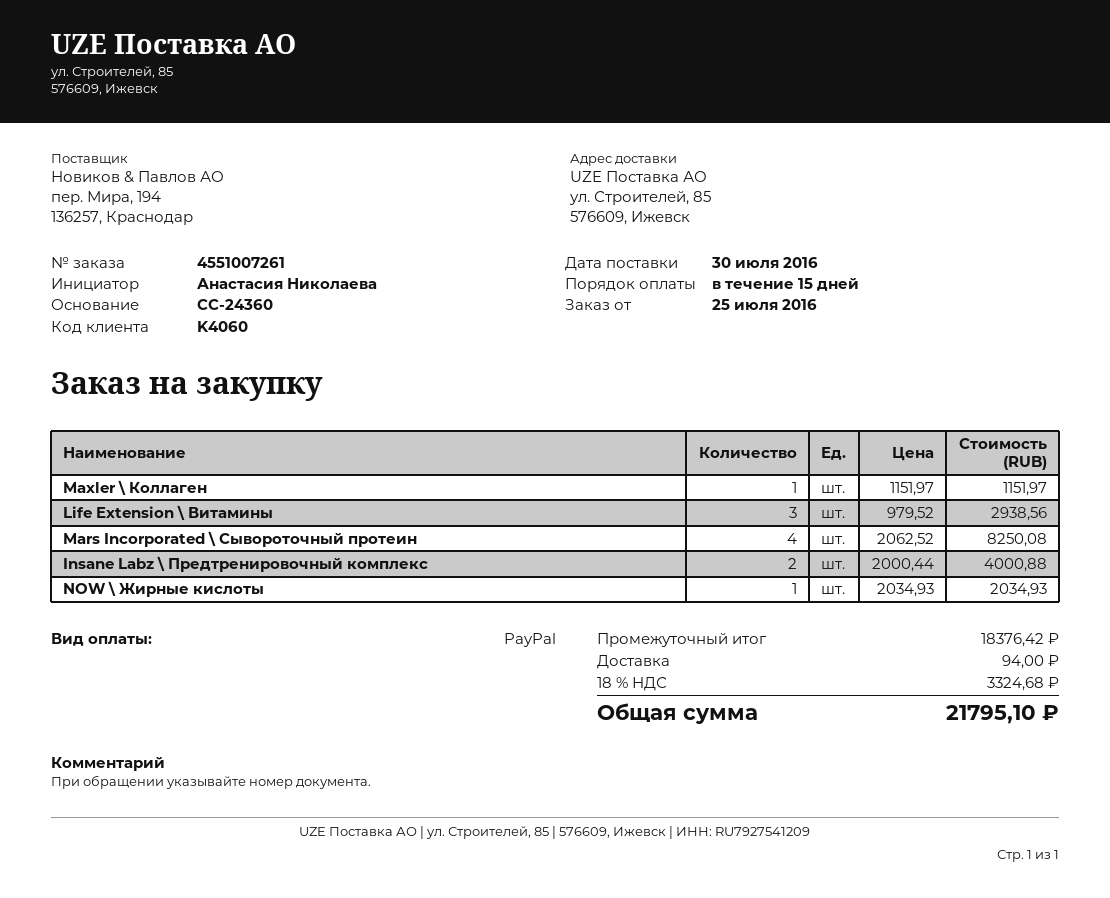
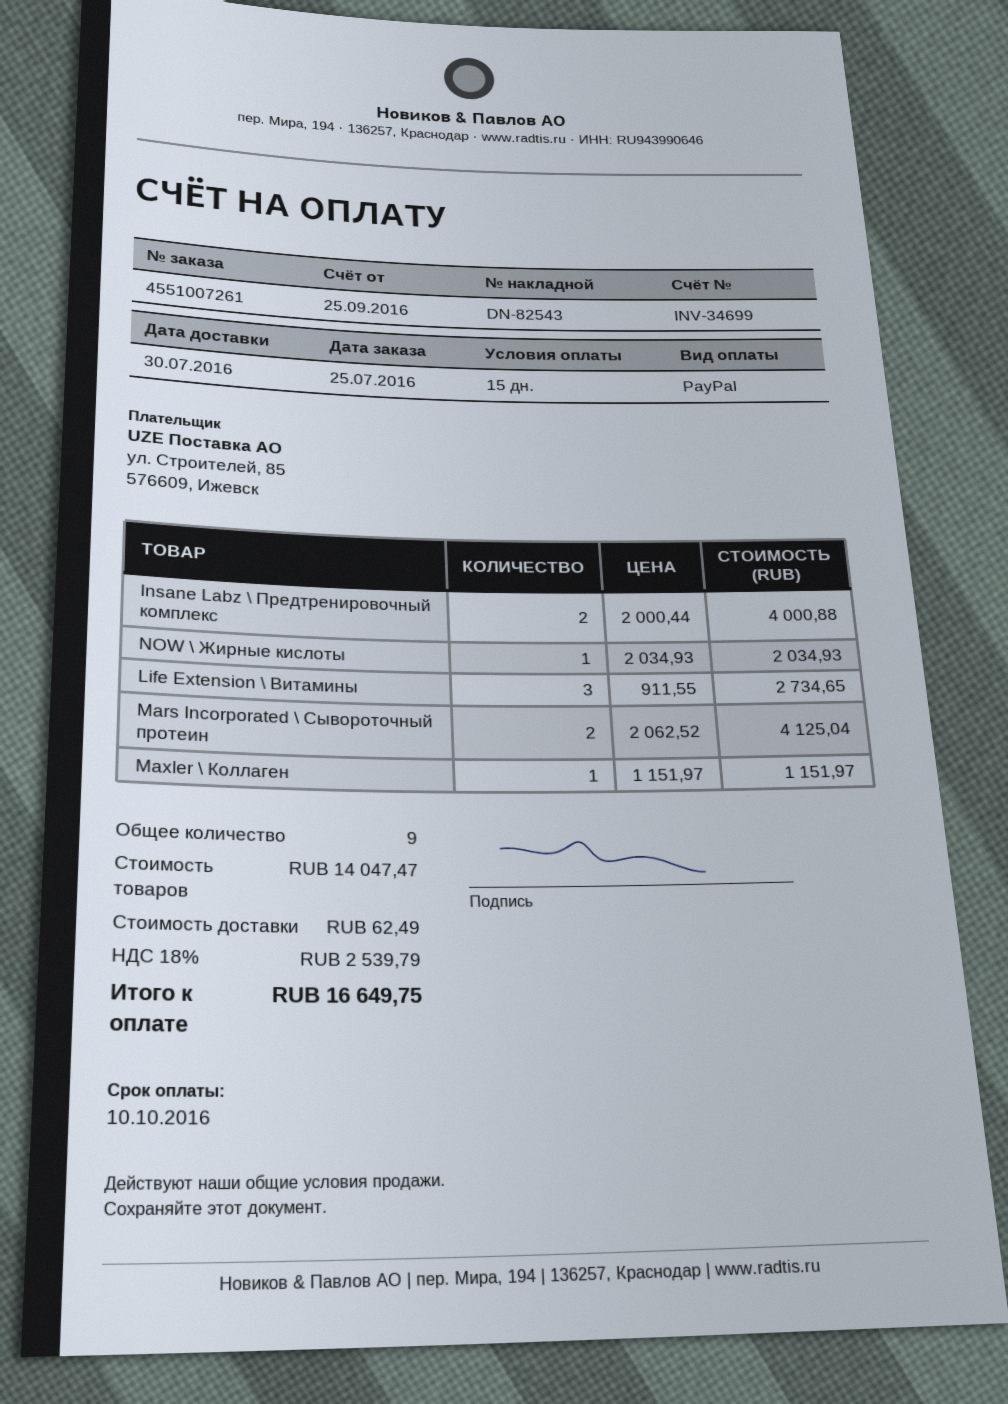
Life Extension \ Витамины: 3 x 979.52 = 2938.56 -> 3 x 911.55 = 2734.65
Mars Incorporated \ Сывороточный протеин: 4 x 2062.52 = 8250.08 -> 2 x 2062.52 = 4125.04
subtotal: 18376.42 -> 14047.47
shipping: 94.00 -> 62.49
tax: 18% = 3324.68 -> 18% = 2539.79
total: 21795.10 -> 16649.75

